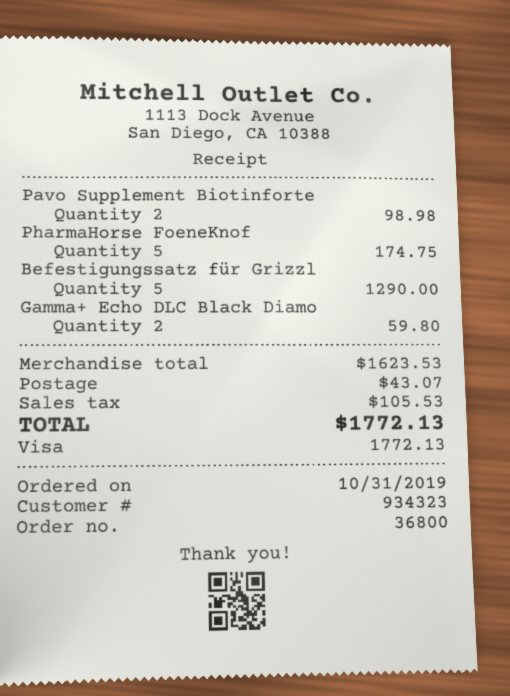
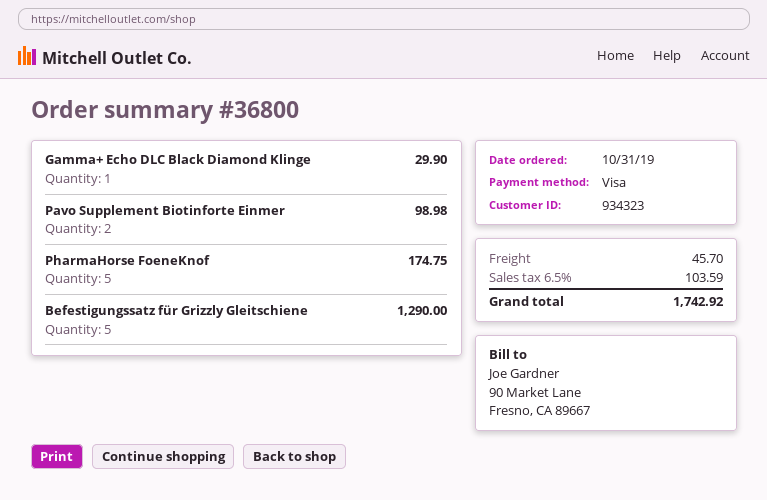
Gamma+ Echo DLC Black Diamo: 2 for 59.80 -> 1 for 29.90
shipping: 43.07 -> 45.70
tax: 105.53 -> 103.59
total: 1772.13 -> 1742.92

